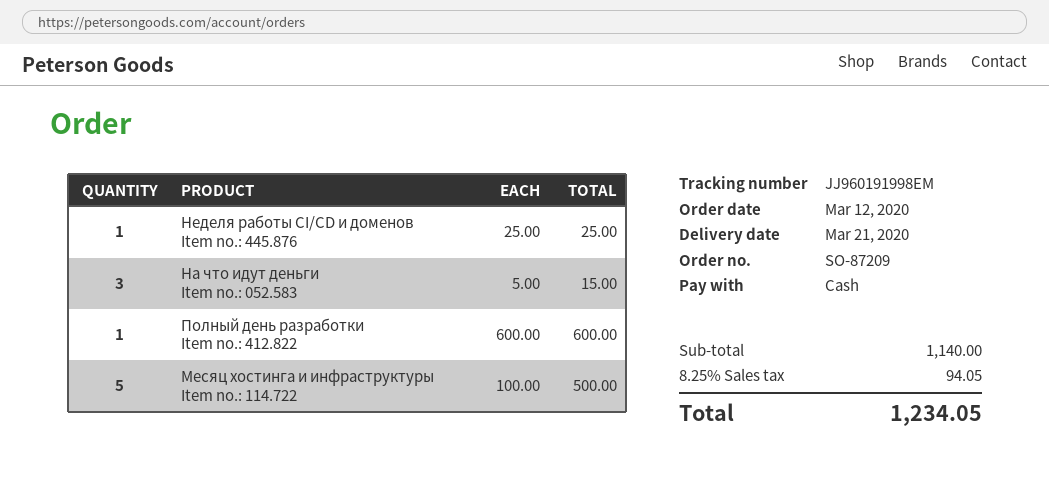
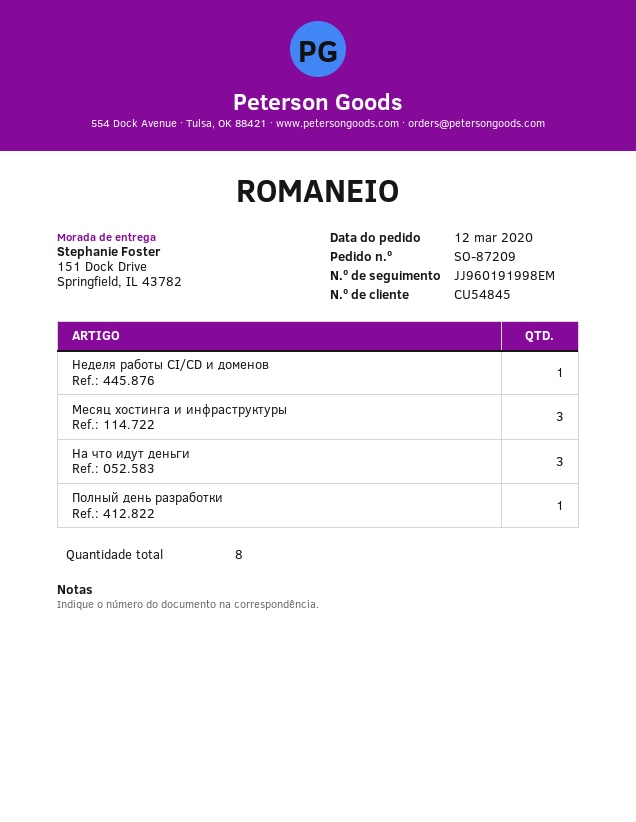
Месяц хостинга и инфраструктуры: 5 -> 3

